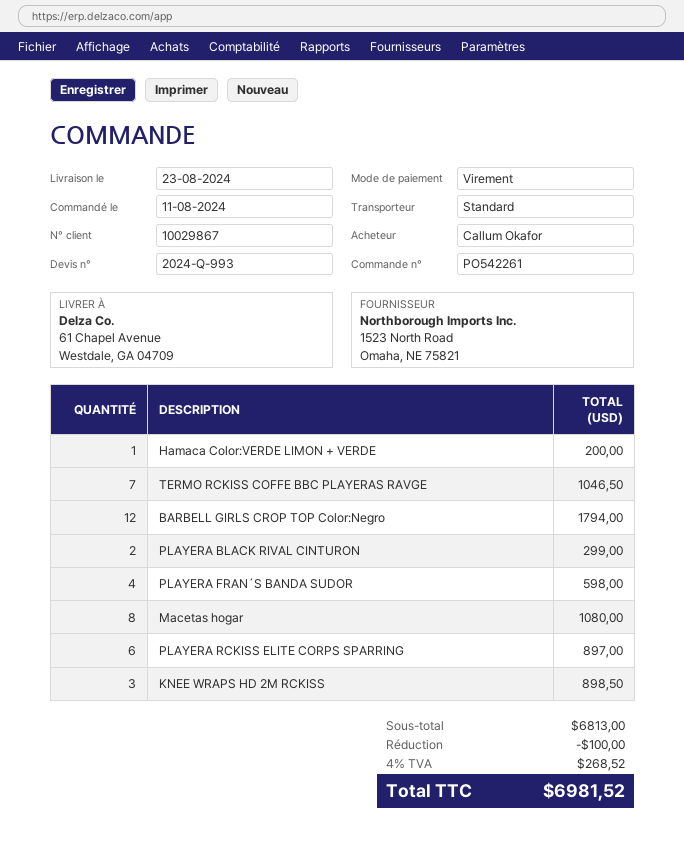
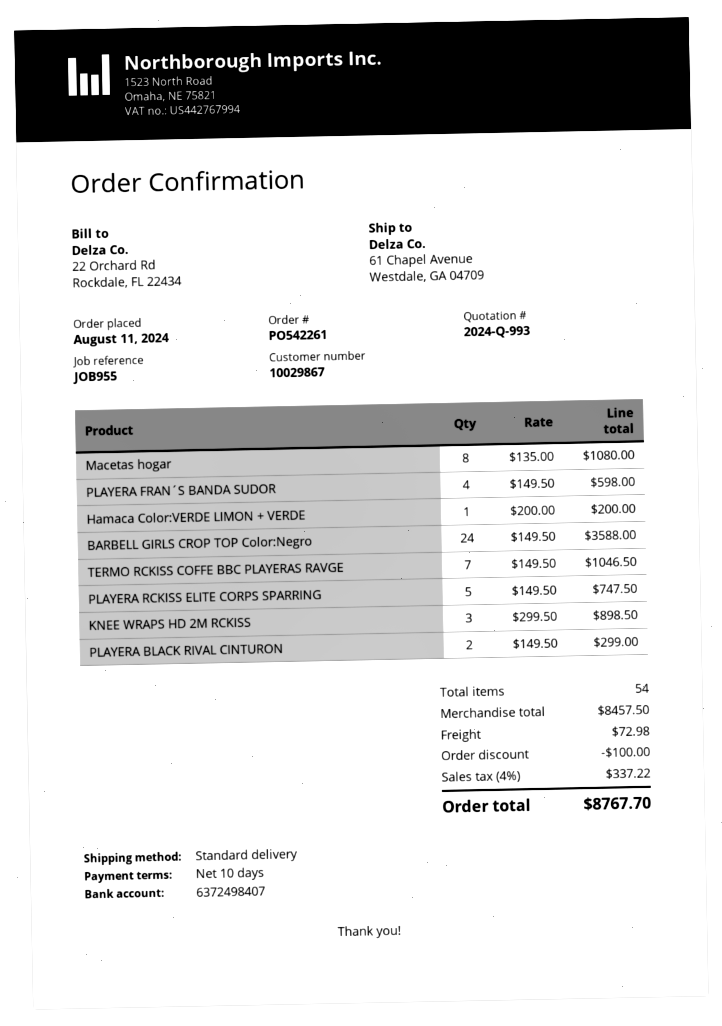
BARBELL GIRLS CROP TOP Color:Negro: 12 for 1794.00 -> 24 for 3588.00
PLAYERA RCKISS ELITE CORPS SPARRING: 6 for 897.00 -> 5 for 747.50
subtotal: 6813.00 -> 8457.50
shipping: none -> 72.98
tax: 4% = 268.52 -> 4% = 337.22
total: 6981.52 -> 8767.70

